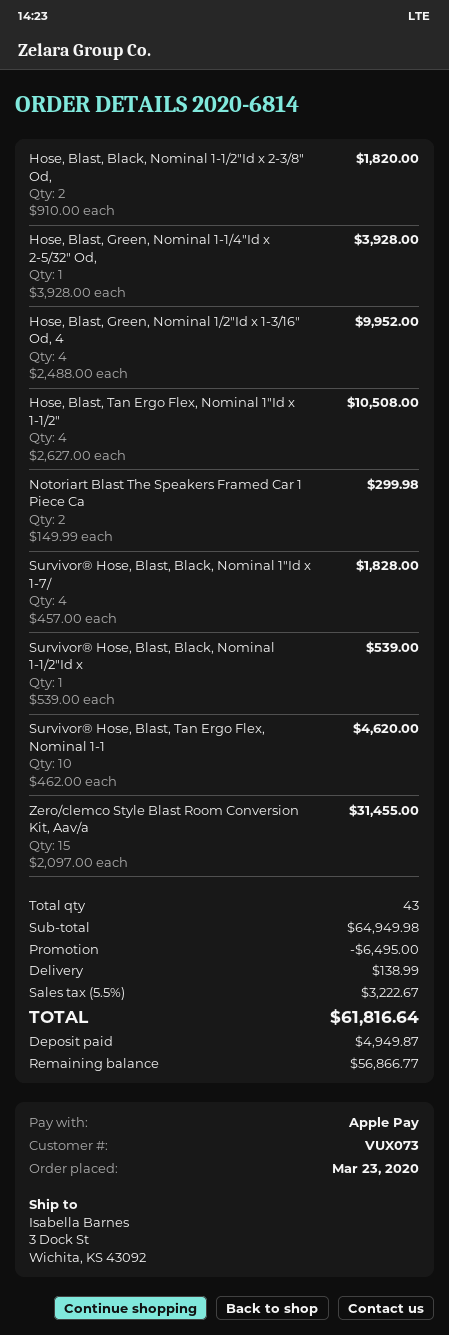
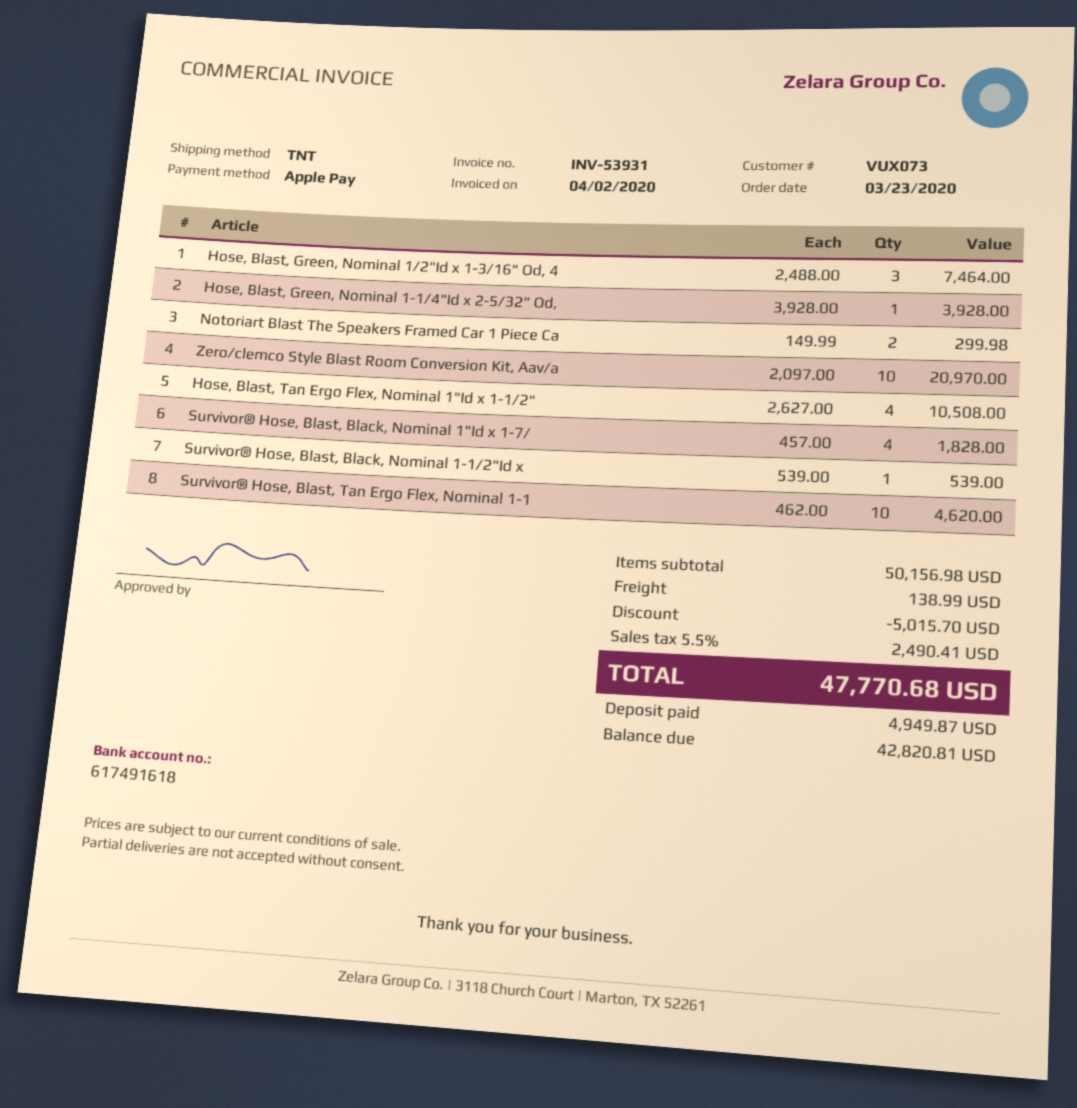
Hose, Blast, Black, Nominal 1-1/2"Id x 2-3/8" Od,: 2 x 910.00 = 1820.00 -> none
Hose, Blast, Green, Nominal 1/2"Id x 1-3/16" Od, 4: 4 x 2488.00 = 9952.00 -> 3 x 2488.00 = 7464.00
Zero/clemco Style Blast Room Conversion Kit, Aav/a: 15 x 2097.00 = 31455.00 -> 10 x 2097.00 = 20970.00
subtotal: 64949.98 -> 50156.98
discount: 6495.00 -> 5015.70
tax: 5.5% = 3222.67 -> 5.5% = 2490.41
total: 61816.64 -> 47770.68
balance: 56866.77 -> 42820.81

